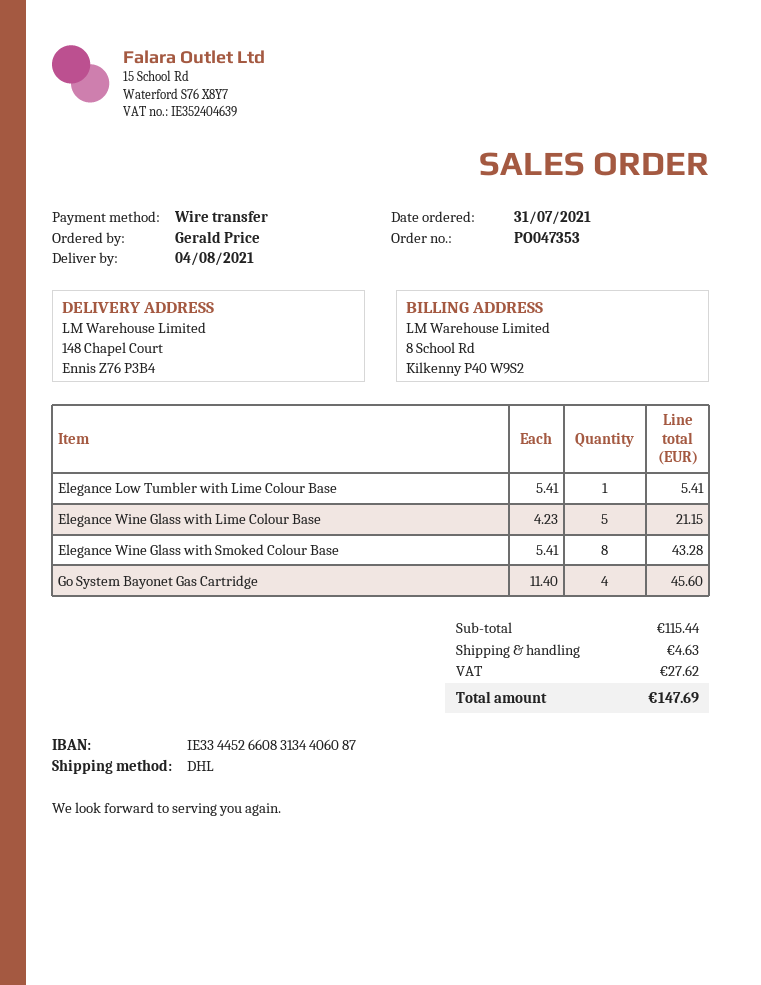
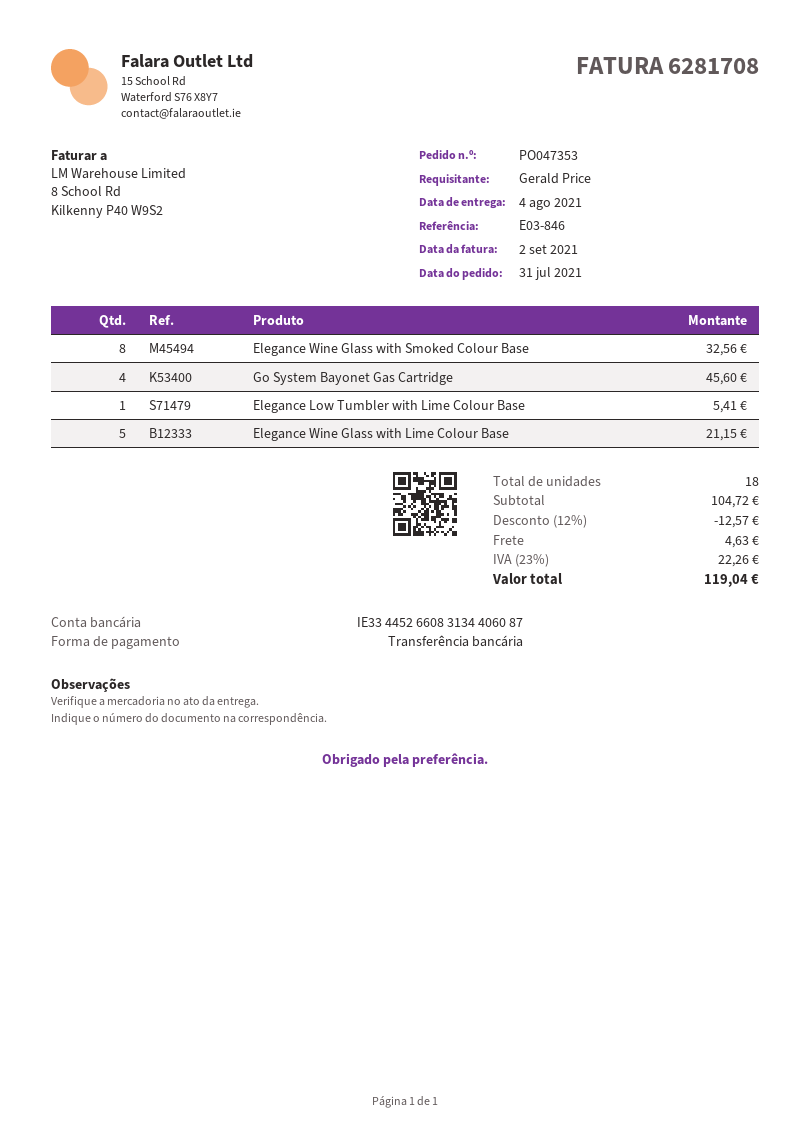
Elegance Wine Glass with Smoked Colour Base: 8 for 43.28 -> 8 for 32.56
subtotal: 115.44 -> 104.72
discount: none -> 12% = 12.57
tax: 27.62 -> 22.26
total: 147.69 -> 119.04

